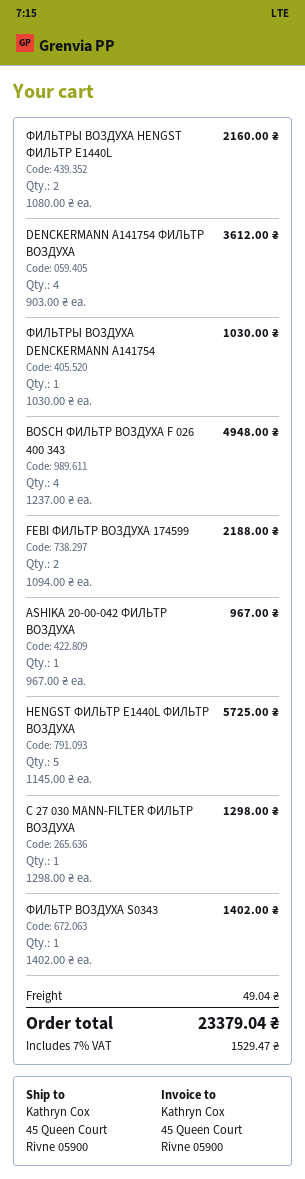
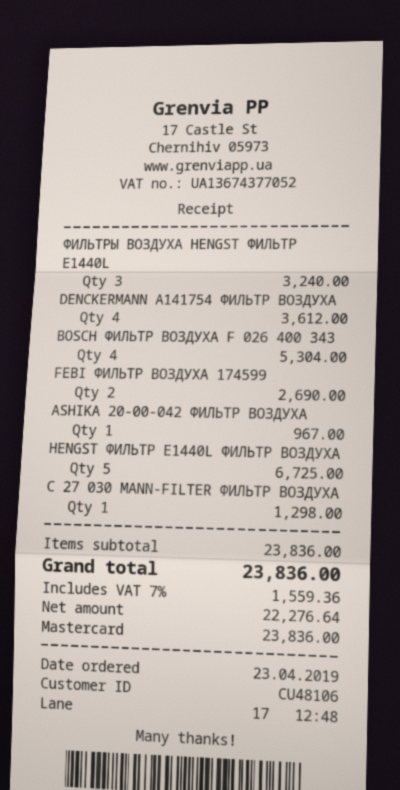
ФИЛЬТРЫ ВОЗДУХА HENGST ФИЛЬТР E1440L: 2 for 2160.00 -> 3 for 3240.00
ФИЛЬТРЫ ВОЗДУХА DENCKERMANN A141754: 1 for 1030.00 -> none
BOSCH ФИЛЬТР ВОЗДУХА F 026 400 343: 4 for 4948.00 -> 4 for 5304.00
FEBI ФИЛЬТР ВОЗДУХА 174599: 2 for 2188.00 -> 2 for 2690.00
HENGST ФИЛЬТР E1440L ФИЛЬТР ВОЗДУХА: 5 for 5725.00 -> 5 for 6725.00
ФИЛЬТР ВОЗДУХА S0343: 1 for 1402.00 -> none
shipping: 49.04 -> none
tax: 7% = 1529.47 -> 7% = 1559.36
total: 23379.04 -> 23836.00

